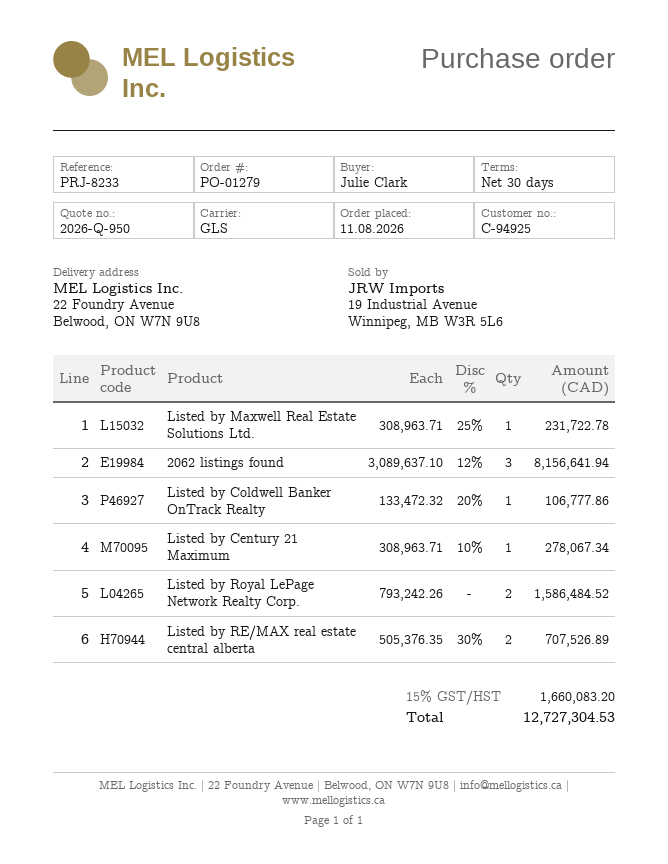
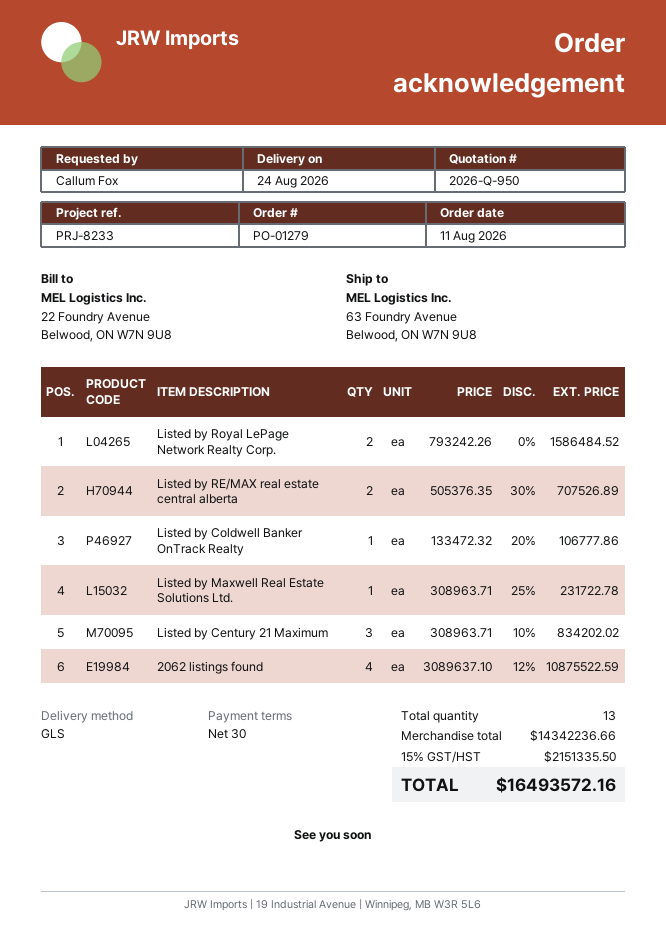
ordered by: Julie Clark -> Callum Fox
ship to: 22 Foundry Avenue, Belwood, ON W7N 9U8 -> 63 Foundry Avenue, Belwood, ON W7N 9U8
2062 listings found: 3 x 3089637.10 - 12% = 8156641.94 -> 4 x 3089637.10 - 12% = 10875522.59
Listed by Century 21 Maximum: 1 x 308963.71 - 10% = 278067.34 -> 3 x 308963.71 - 10% = 834202.02
tax: 15% = 1660083.20 -> 15% = 2151335.50
total: 12727304.53 -> 16493572.16

